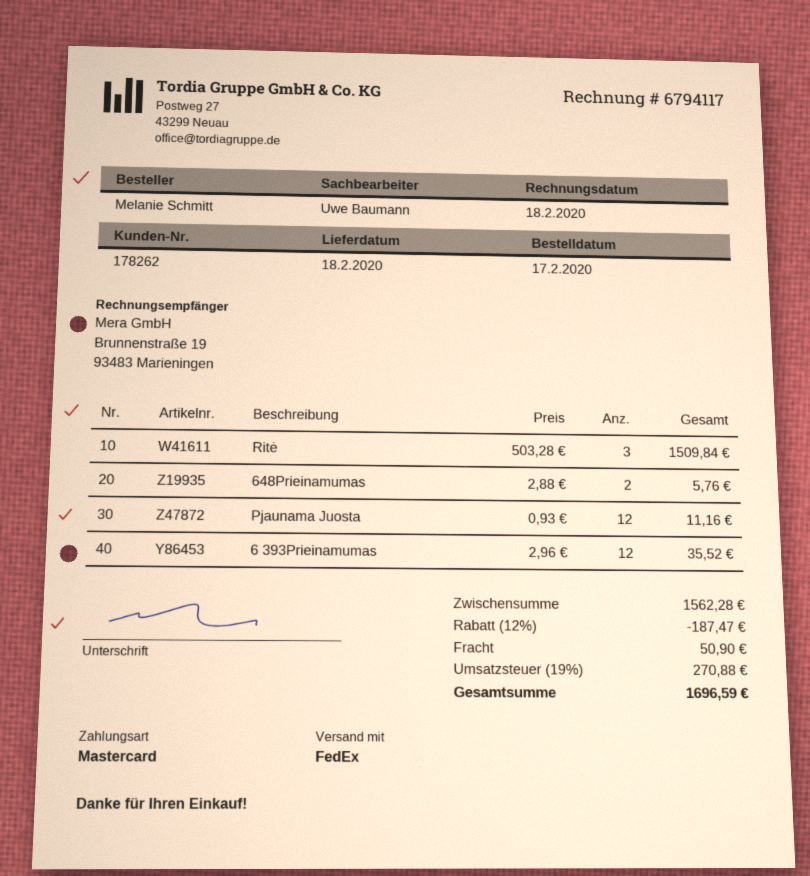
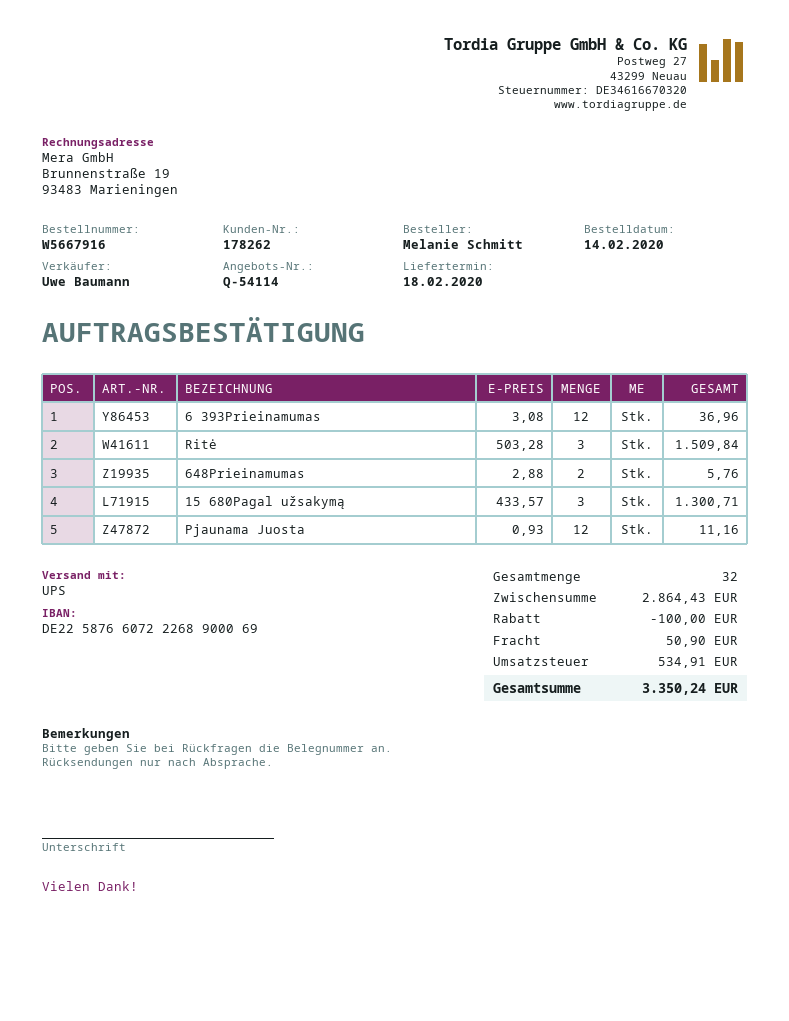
order date: 2020-02-17 -> 2020-02-14
shipping method: FedEx -> UPS
6 393Prieinamumas: 12 x 2.96 = 35.52 -> 12 x 3.08 = 36.96
15 680Pagal užsakymą: none -> 3 x 433.57 = 1300.71
subtotal: 1562.28 -> 2864.43
discount: 187.47 -> 100.00
tax: 270.88 -> 534.91
total: 1696.59 -> 3350.24

